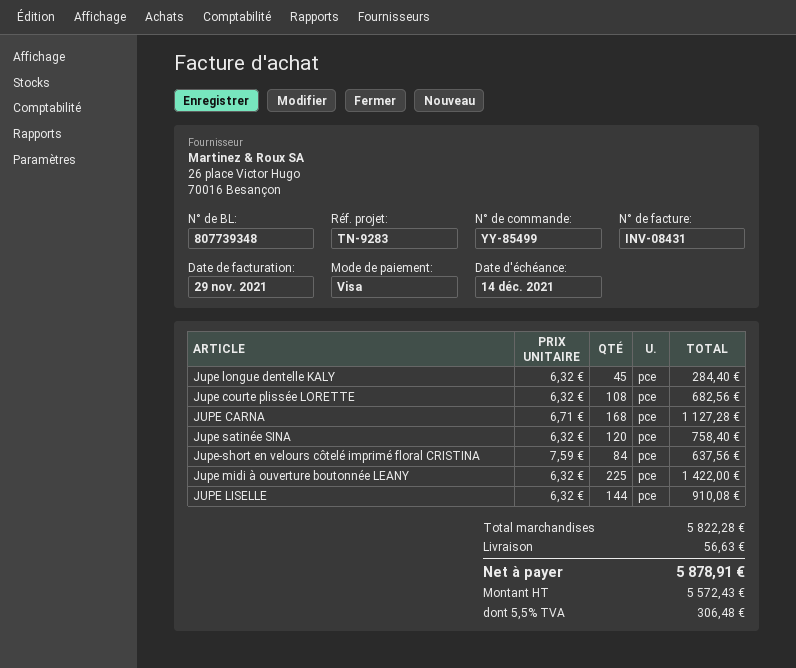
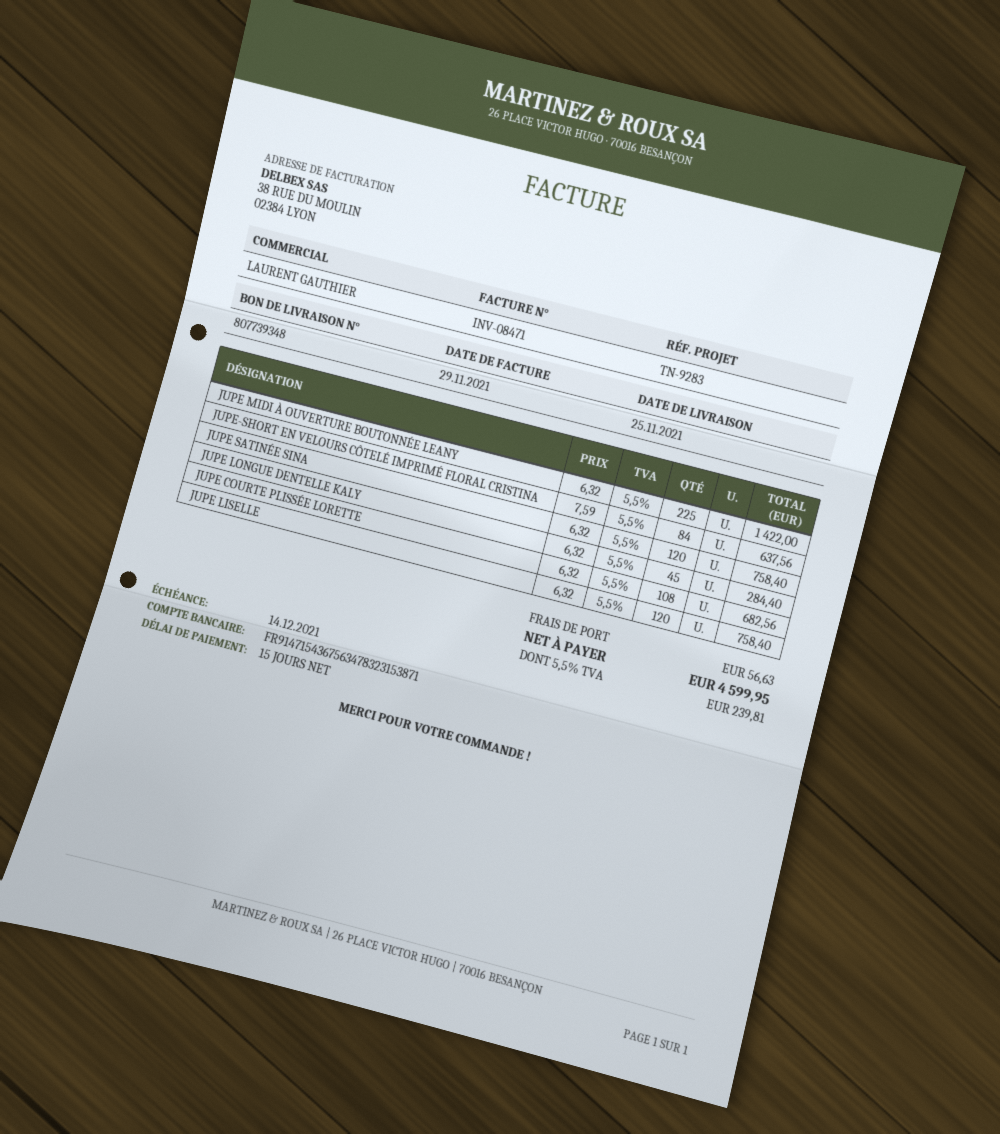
invoice number: INV-08431 -> INV-08471
JUPE CARNA: 168 x 6.71 = 1127.28 -> none
JUPE LISELLE: 144 x 6.32 = 910.08 -> 120 x 6.32 = 758.40
tax: 5.5% = 306.48 -> 5.5% = 239.81
total: 5878.91 -> 4599.95

